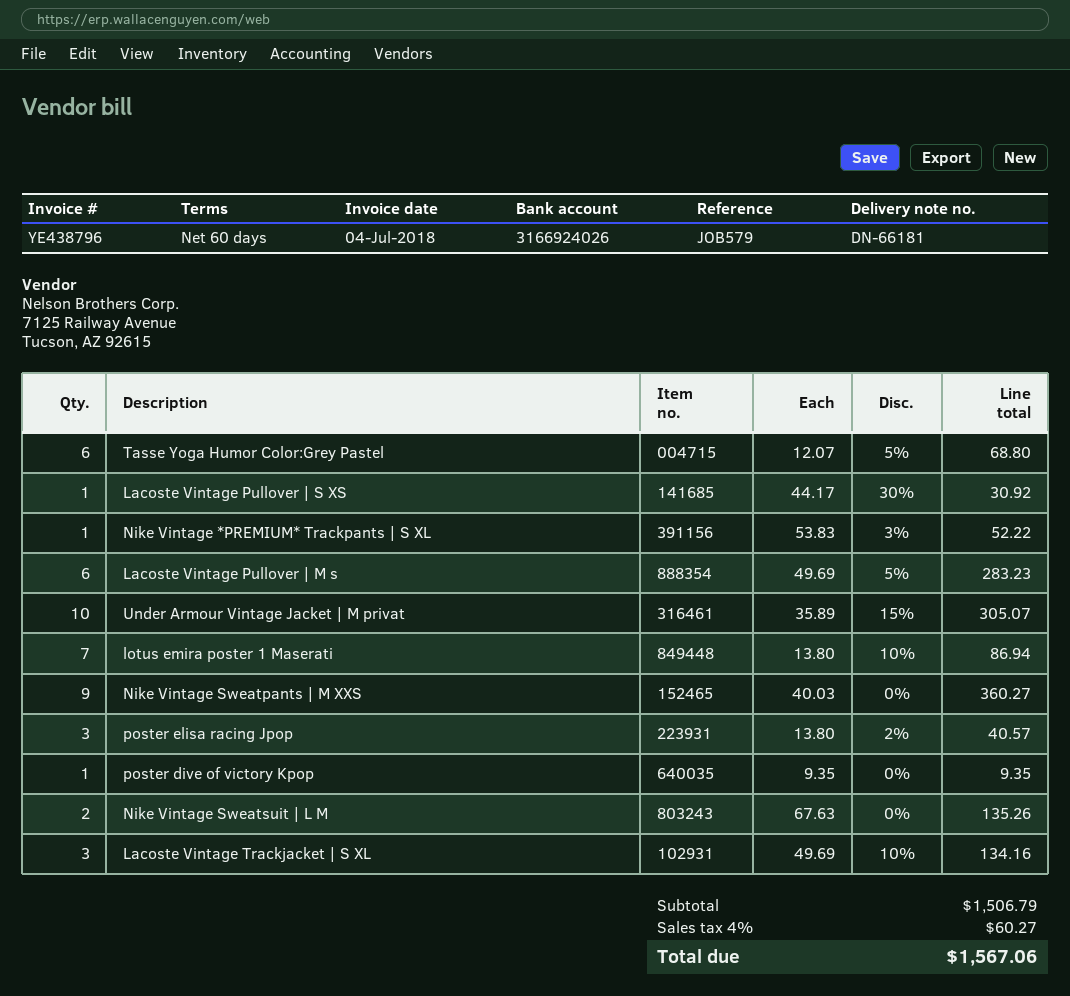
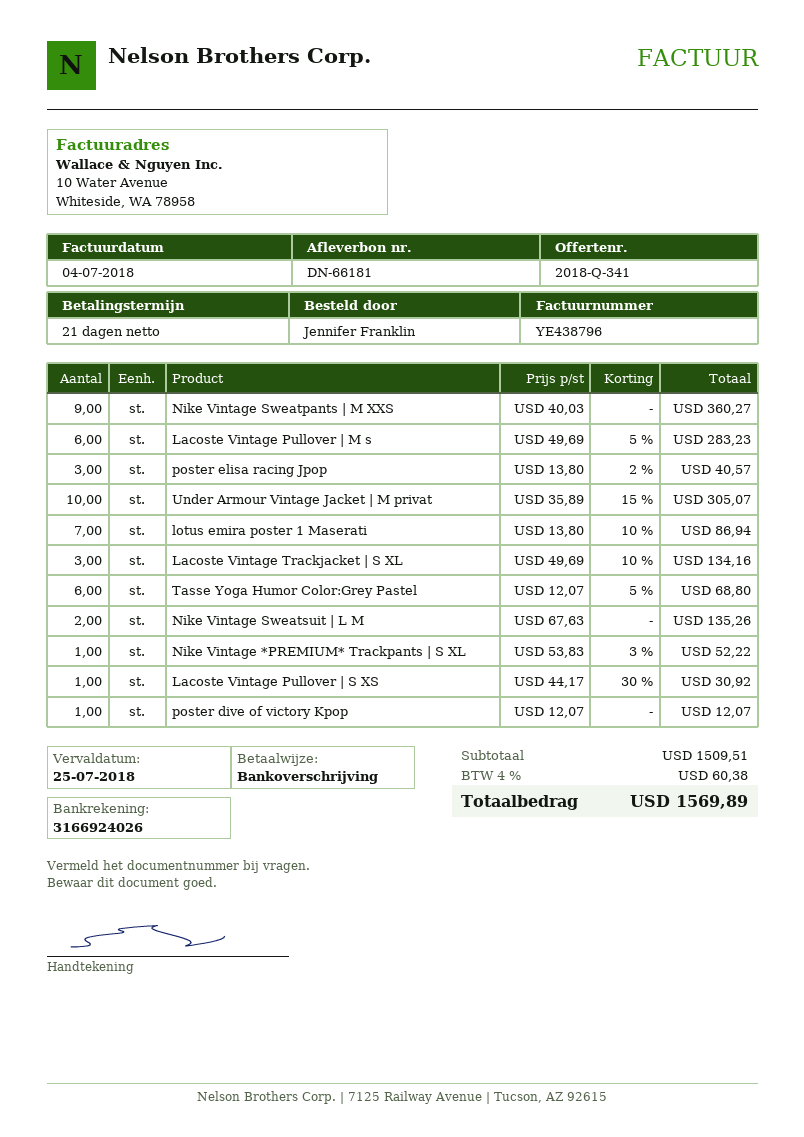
payment terms: 60 days -> 21 days
poster dive of victory Kpop: 1 x 9.35 = 9.35 -> 1 x 12.07 = 12.07
subtotal: 1506.79 -> 1509.51
tax: 4% = 60.27 -> 4% = 60.38
total: 1567.06 -> 1569.89

